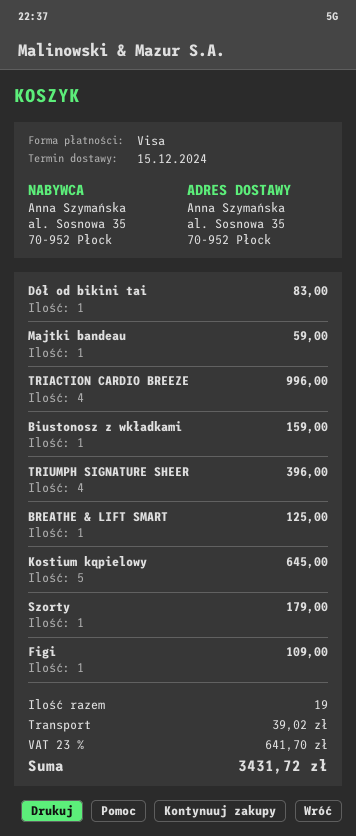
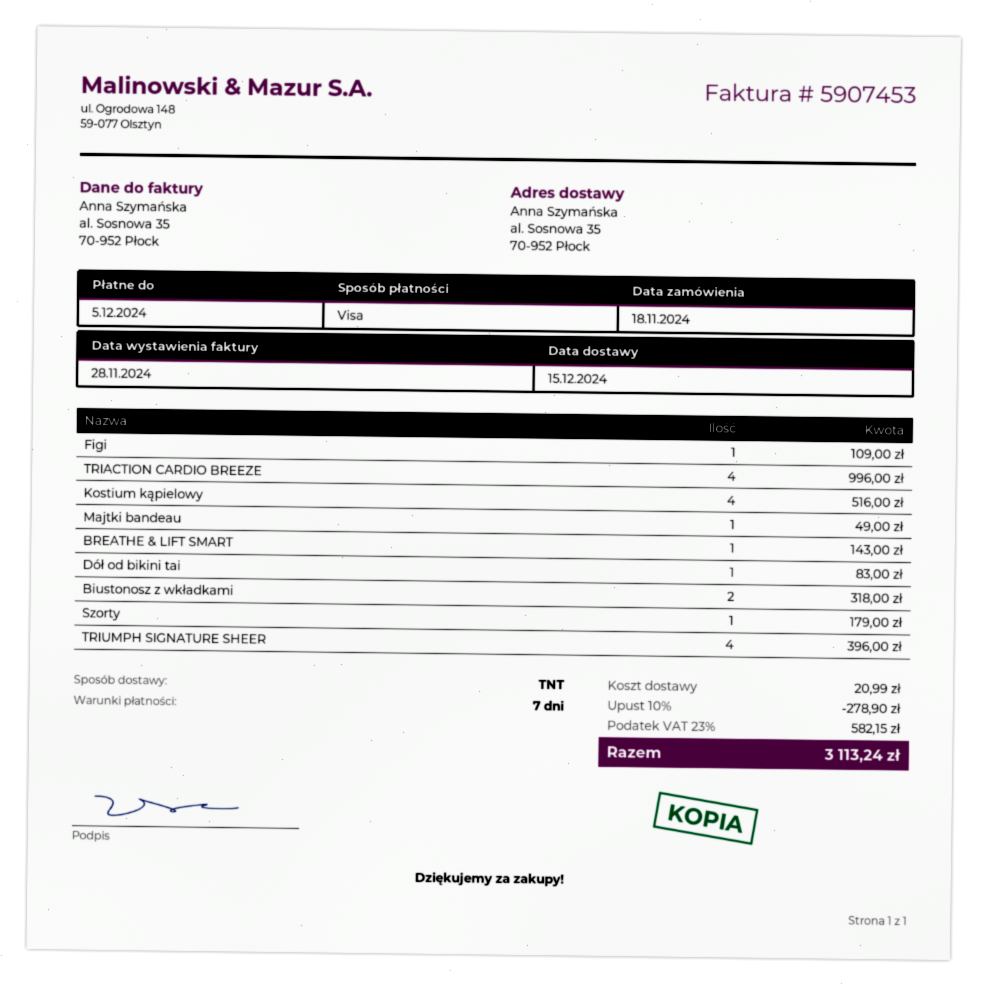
Majtki bandeau: 1 for 59.00 -> 1 for 49.00
Biustonosz z wkładkami: 1 for 159.00 -> 2 for 318.00
BREATHE & LIFT SMART: 1 for 125.00 -> 1 for 143.00
Kostium kąpielowy: 5 for 645.00 -> 4 for 516.00
discount: none -> 10% = 278.90
shipping: 39.02 -> 20.99
tax: 23% = 641.70 -> 23% = 582.15
total: 3431.72 -> 3113.24

